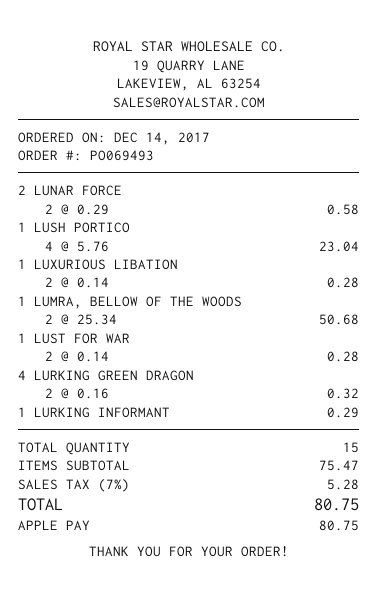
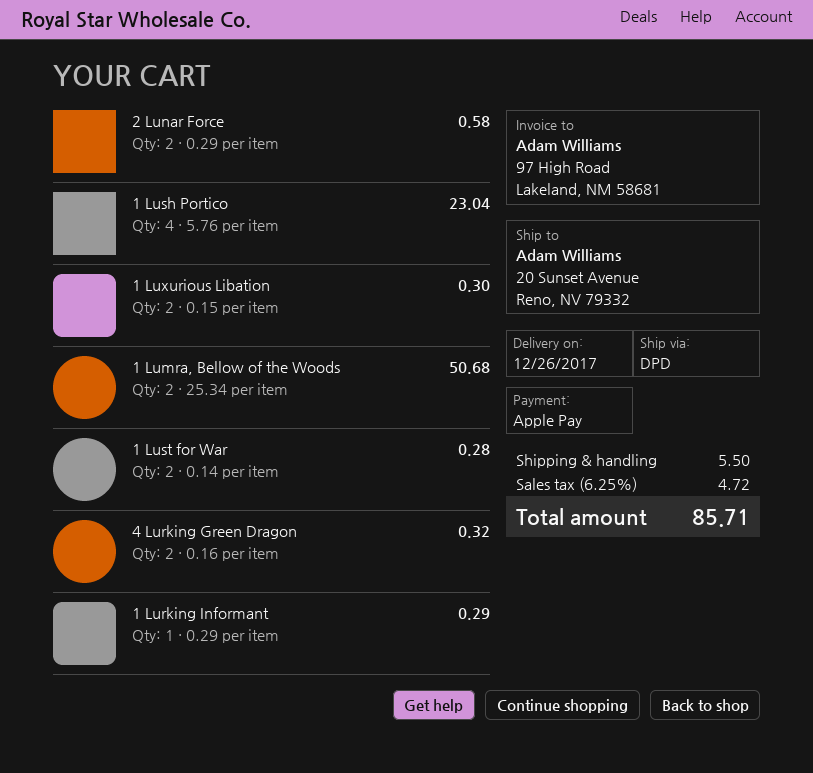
1 LUXURIOUS LIBATION: 2 x 0.14 = 0.28 -> 2 x 0.15 = 0.30
shipping: none -> 5.50
tax: 7% = 5.28 -> 6.25% = 4.72
total: 80.75 -> 85.71

